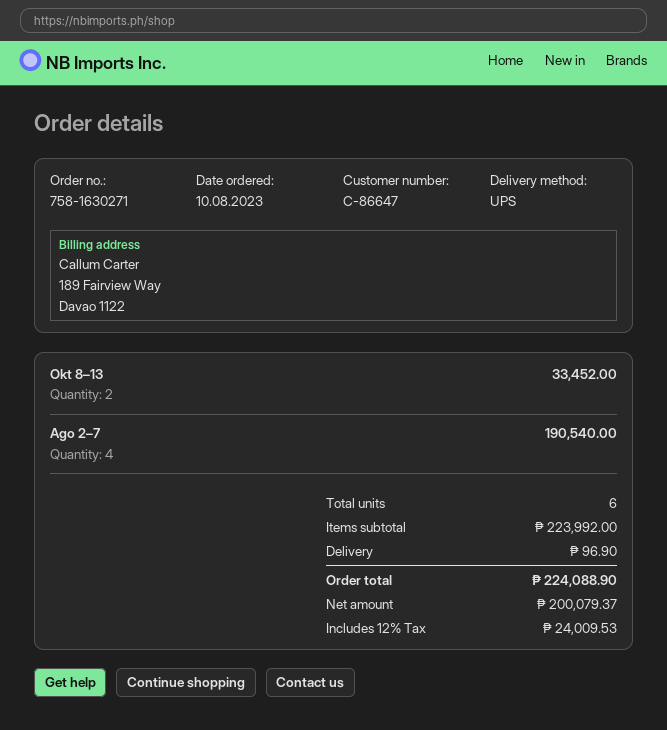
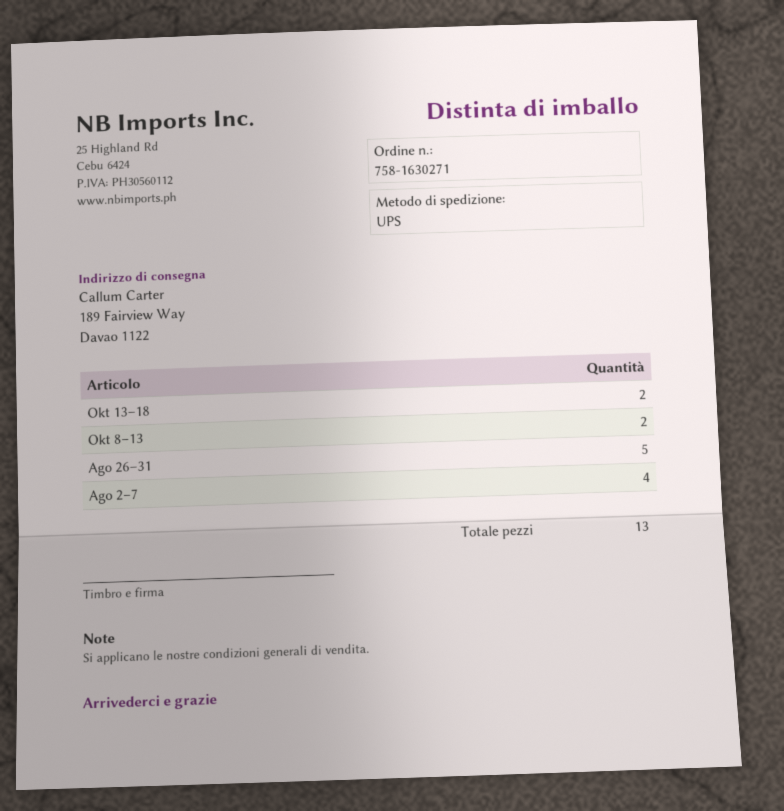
Okt 13–18: none -> 2
Ago 26–31: none -> 5
total quantity: 6 -> 13

